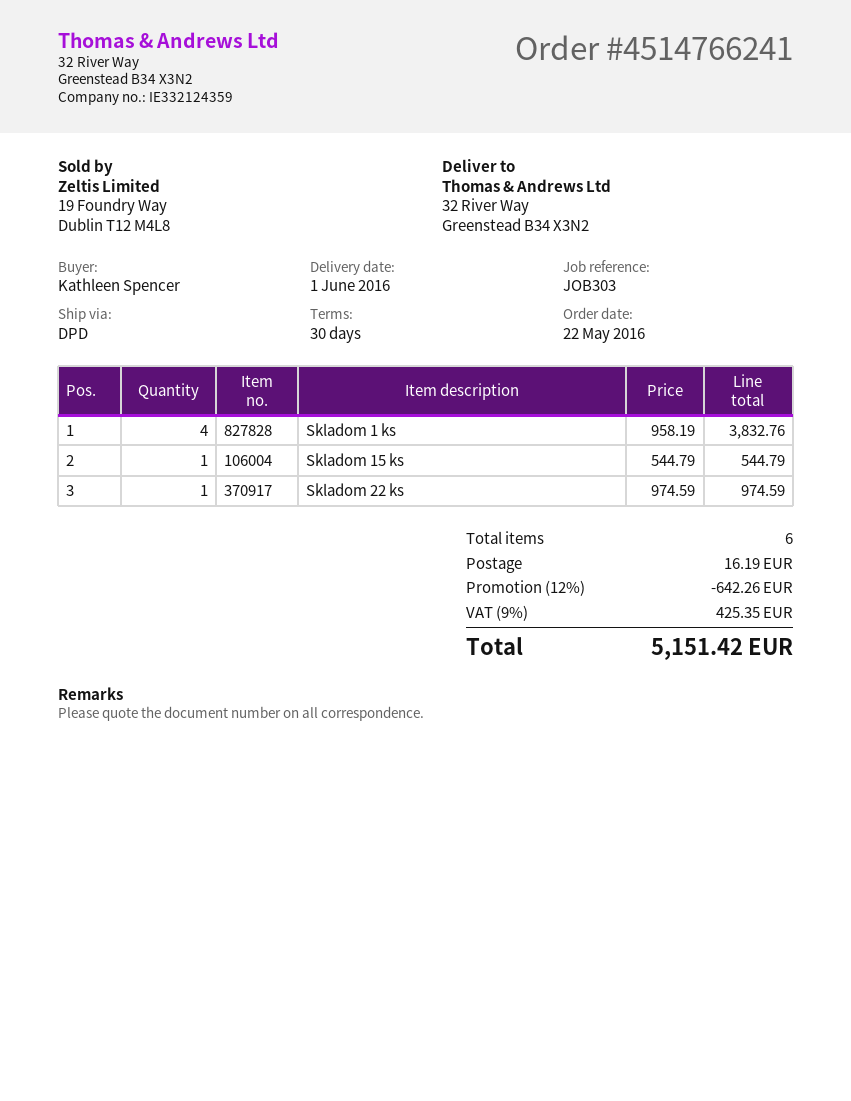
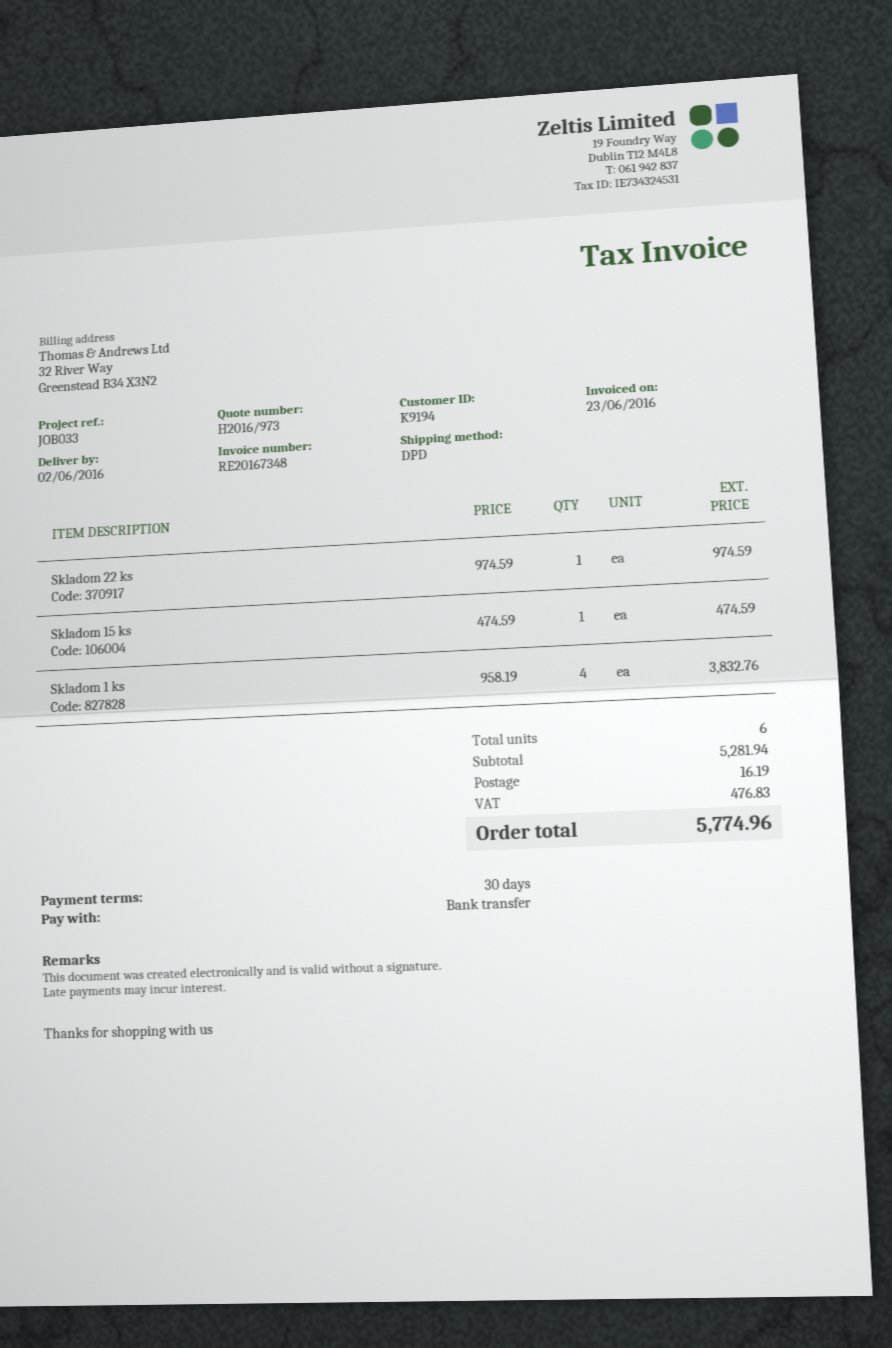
delivery date: 2016-06-01 -> 2016-06-02
reference: JOB303 -> JOB033
Skladom 15 ks: 1 x 544.79 = 544.79 -> 1 x 474.59 = 474.59
discount: 12% = 642.26 -> none
tax: 425.35 -> 476.83
total: 5151.42 -> 5774.96

